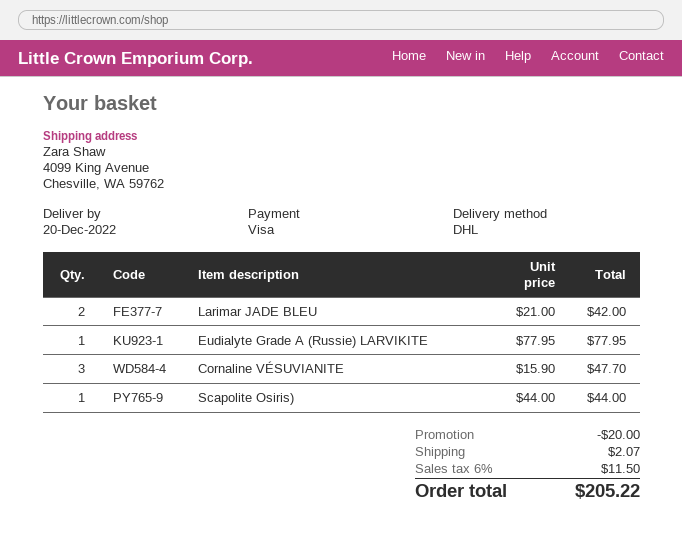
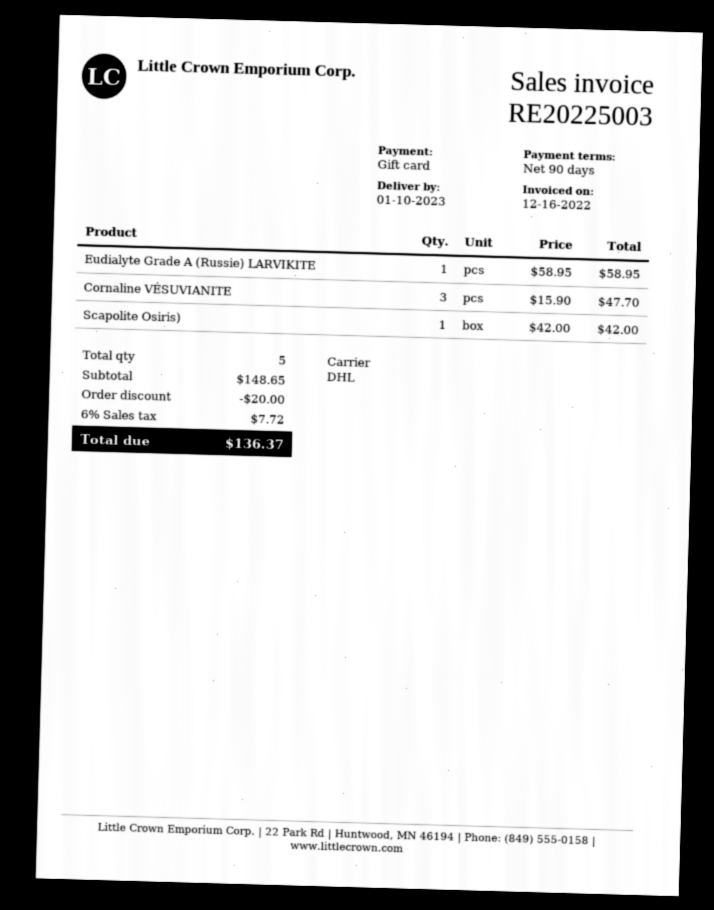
delivery date: 2022-12-20 -> 2023-01-10
payment method: Visa -> gift card
Larimar JADE BLEU: 2 x 21.00 = 42.00 -> none
Eudialyte Grade A (Russie) LARVIKITE: 1 x 77.95 = 77.95 -> 1 x 58.95 = 58.95
Scapolite Osiris): 1 x 44.00 = 44.00 -> 1 x 42.00 = 42.00
shipping: 2.07 -> none
tax: 6% = 11.50 -> 6% = 7.72
total: 205.22 -> 136.37

